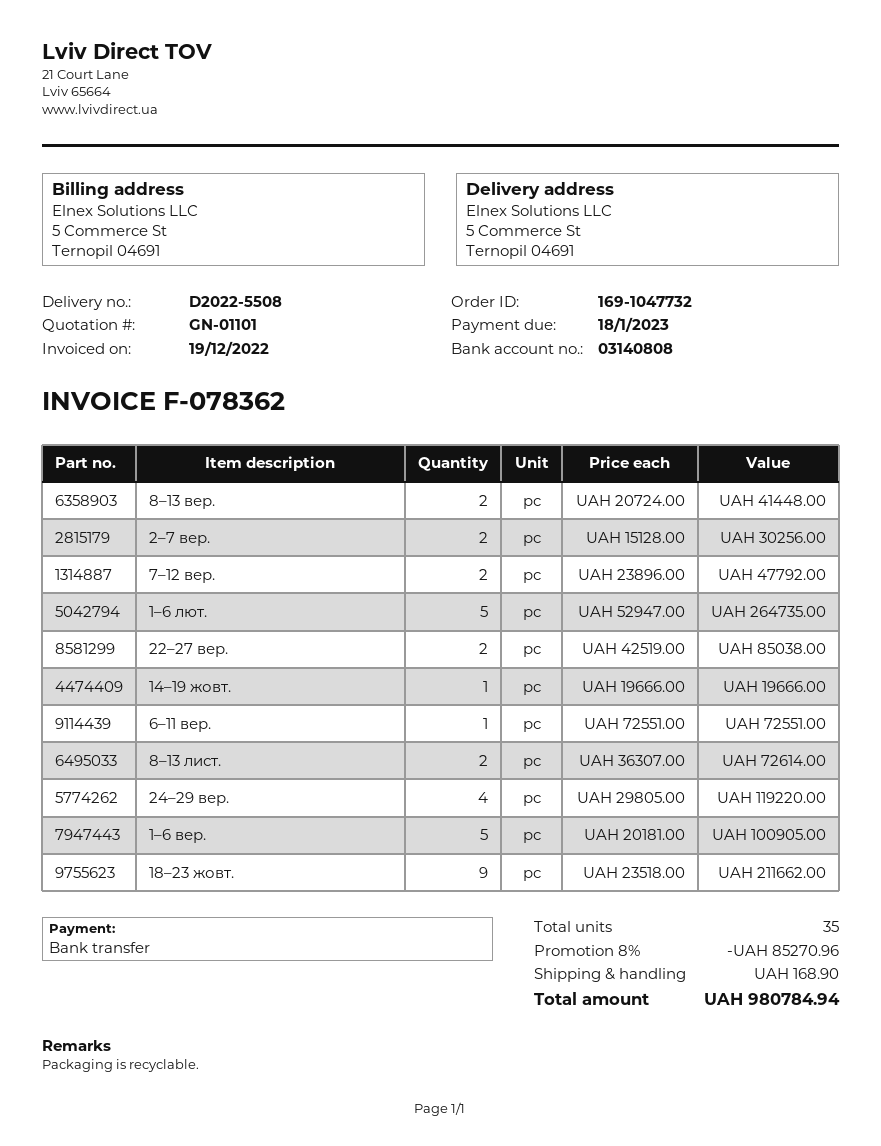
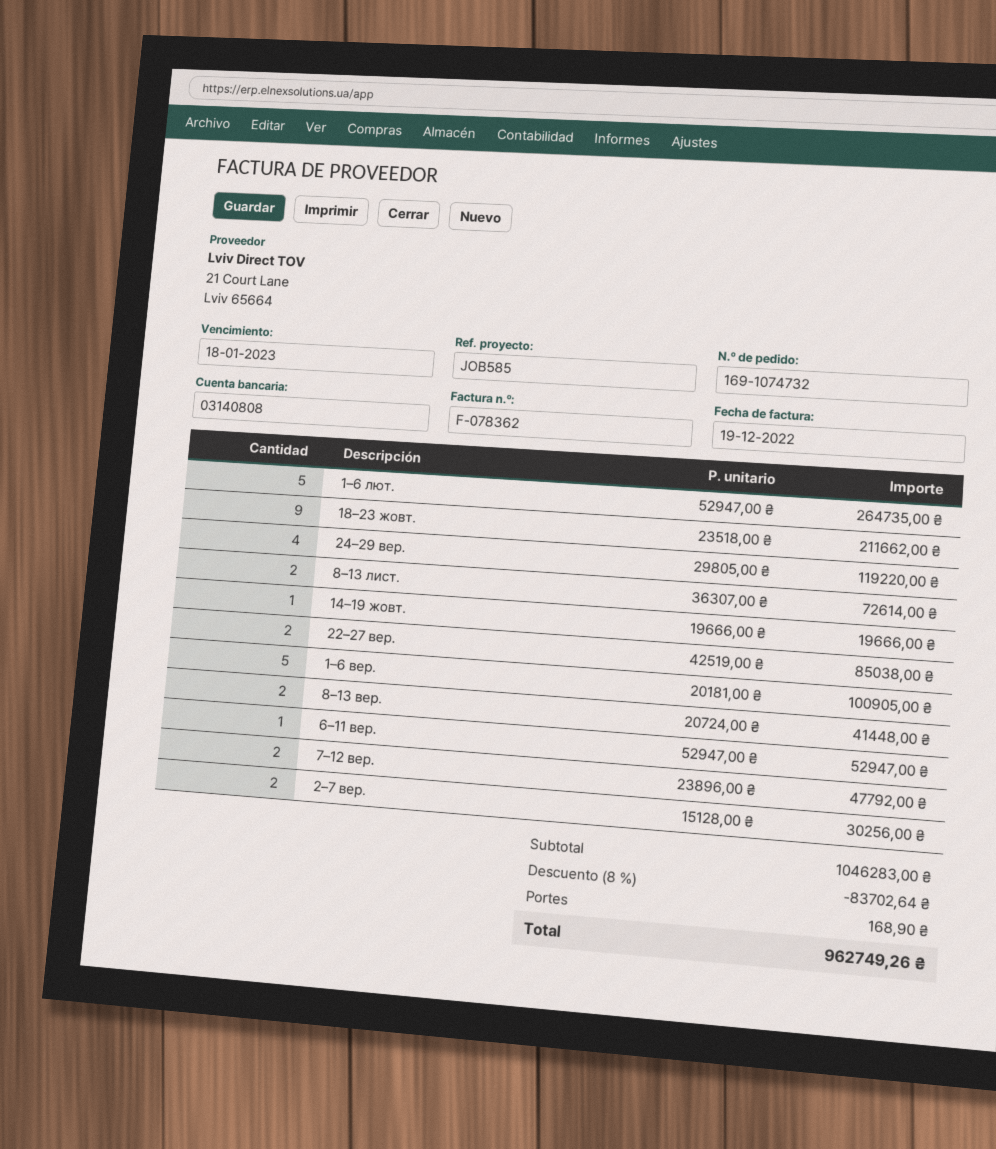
order number: 169-1047732 -> 169-1074732
6–11 вер.: 1 x 72551.00 = 72551.00 -> 1 x 52947.00 = 52947.00
discount: 8% = 85270.96 -> 8% = 83702.64
total: 980784.94 -> 962749.26

